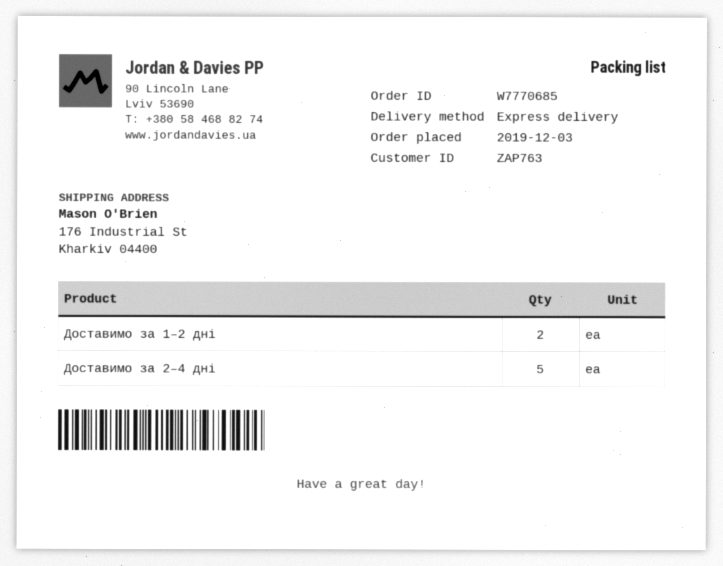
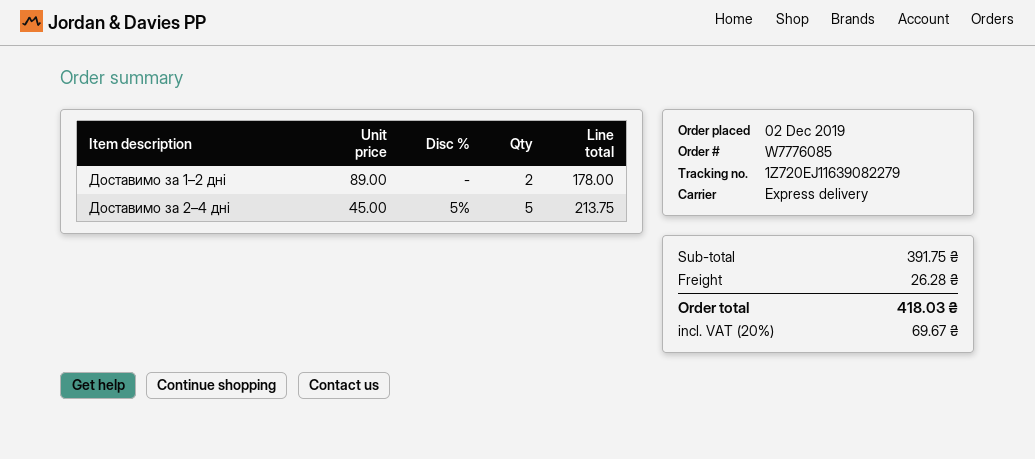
order number: W7770685 -> W7776085
order date: 2019-12-03 -> 2019-12-02

